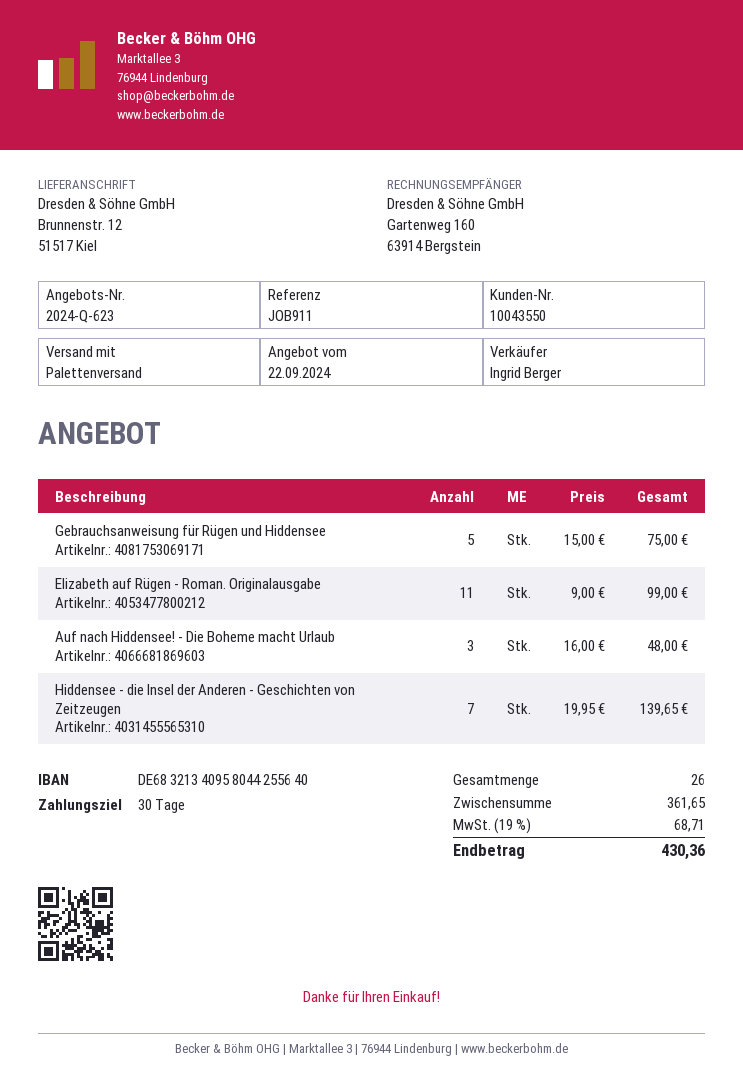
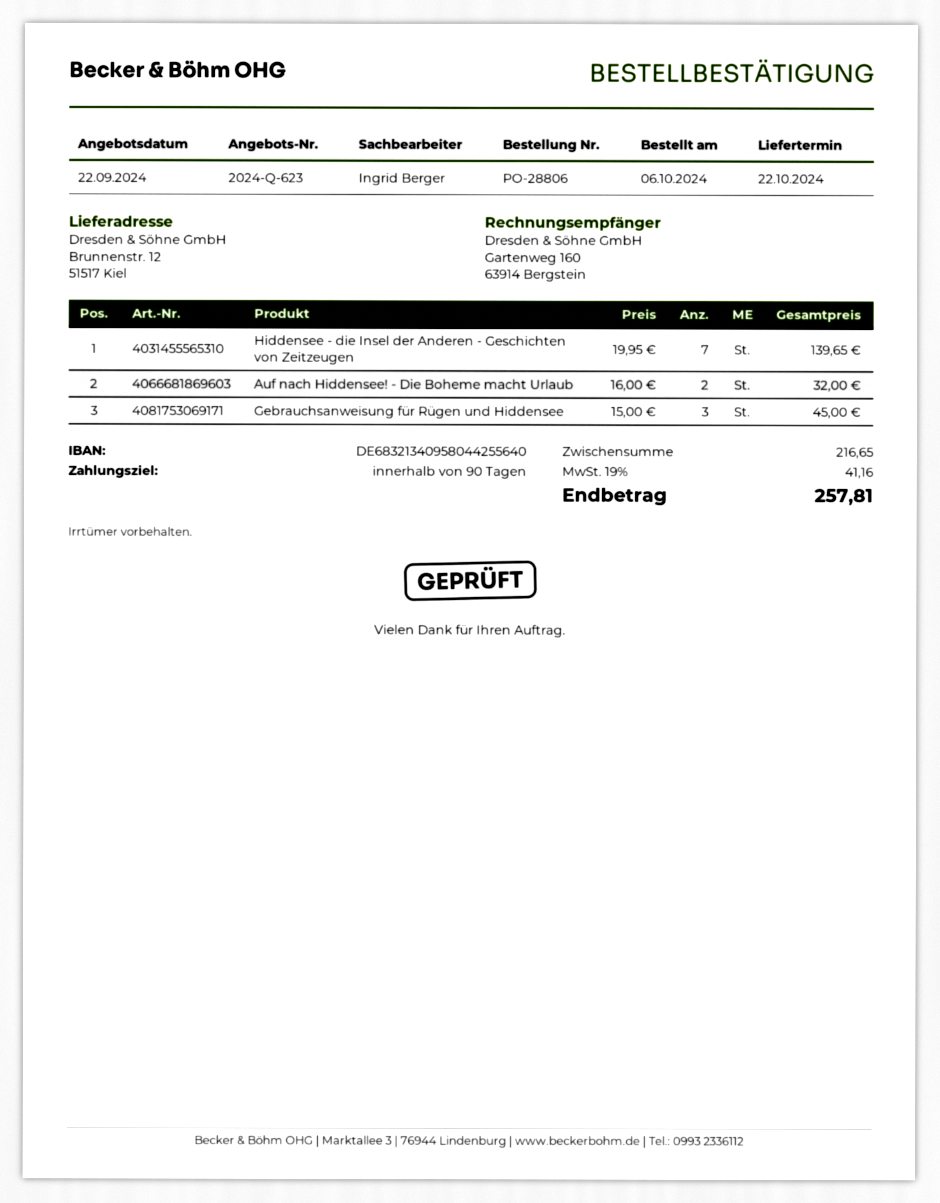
payment terms: 30 days -> 90 days
Gebrauchsanweisung für Rügen und Hiddensee: 5 x 15.00 = 75.00 -> 3 x 15.00 = 45.00
Elizabeth auf Rügen - Roman. Originalausgabe: 11 x 9.00 = 99.00 -> none
Auf nach Hiddensee! - Die Boheme macht Urlaub: 3 x 16.00 = 48.00 -> 2 x 16.00 = 32.00
subtotal: 361.65 -> 216.65
tax: 19% = 68.71 -> 19% = 41.16
total: 430.36 -> 257.81

